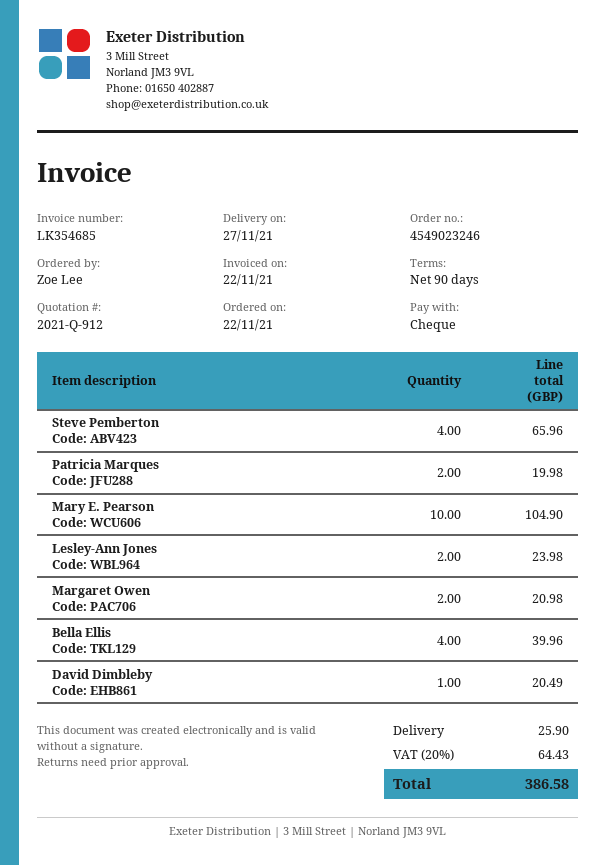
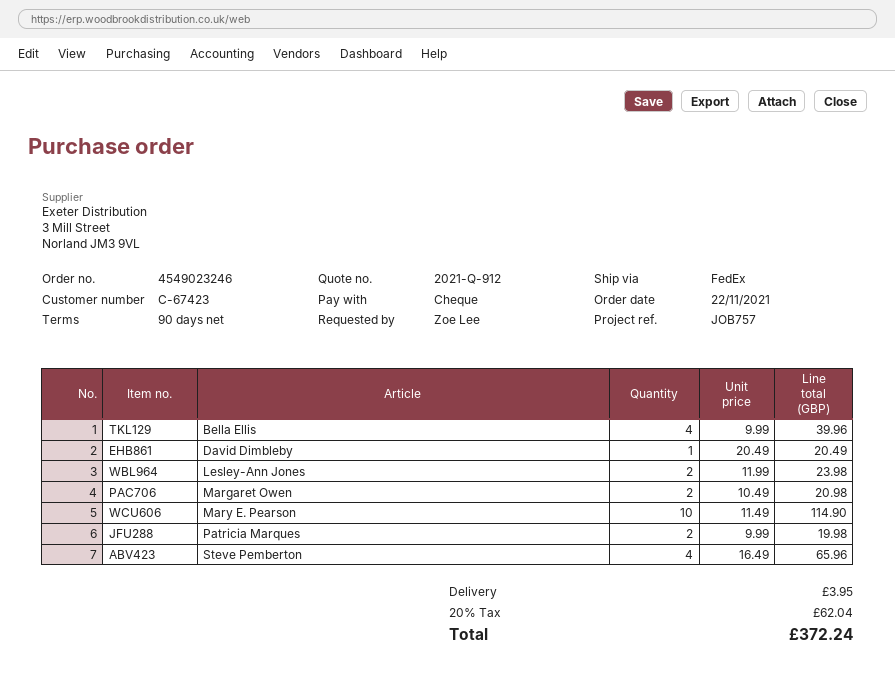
Mary E. Pearson: 10 for 104.90 -> 10 for 114.90
shipping: 25.90 -> 3.95
tax: 20% = 64.43 -> 20% = 62.04
total: 386.58 -> 372.24

